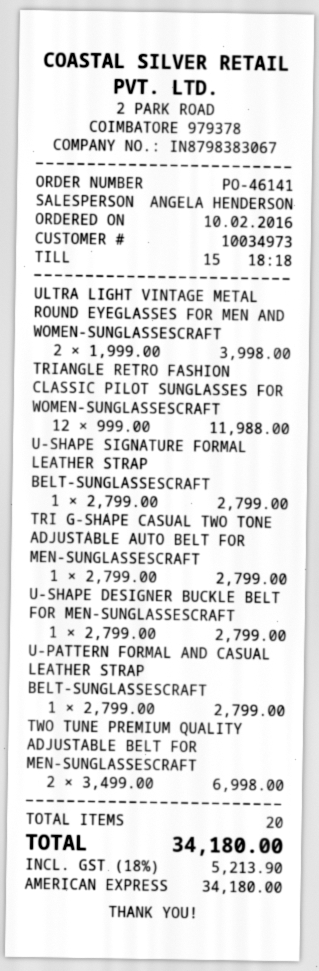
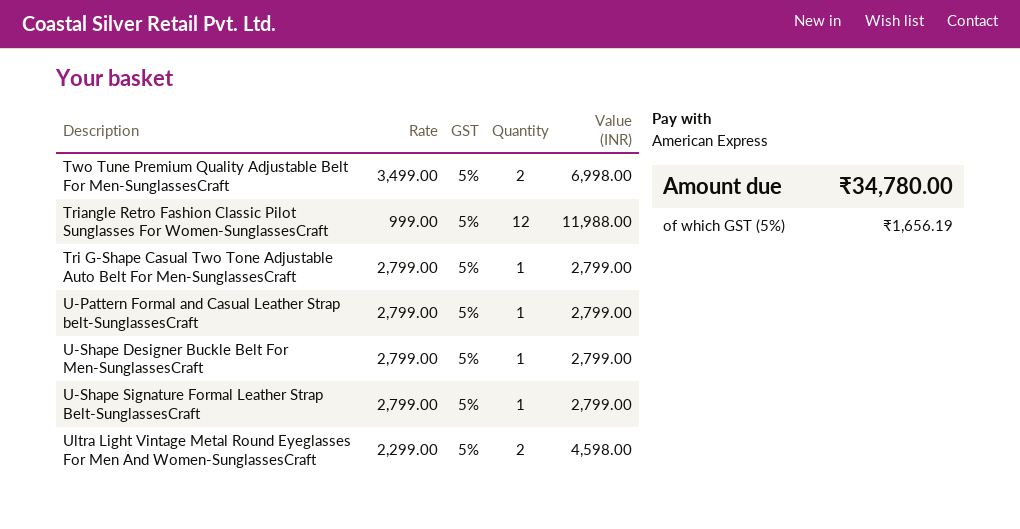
ULTRA LIGHT VINTAGE METAL ROUND EYEGLASSES FOR MEN AND WOMEN-SUNGLASSESCRAFT: 2 x 1999.00 = 3998.00 -> 2 x 2299.00 = 4598.00
tax: 18% = 5213.90 -> 5% = 1656.19
total: 34180.00 -> 34780.00

